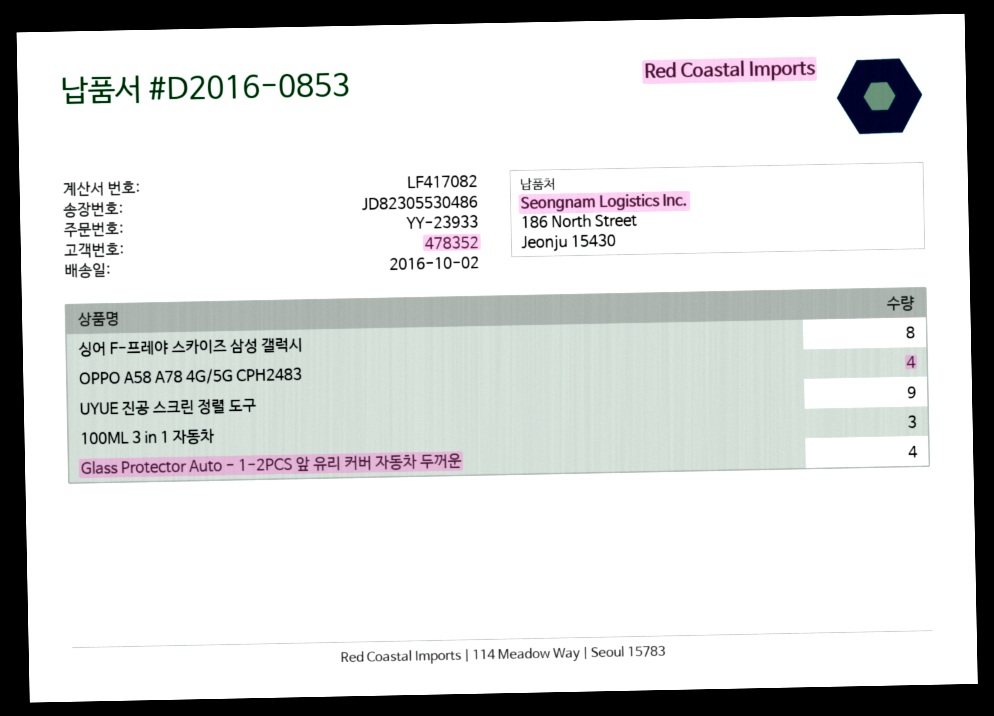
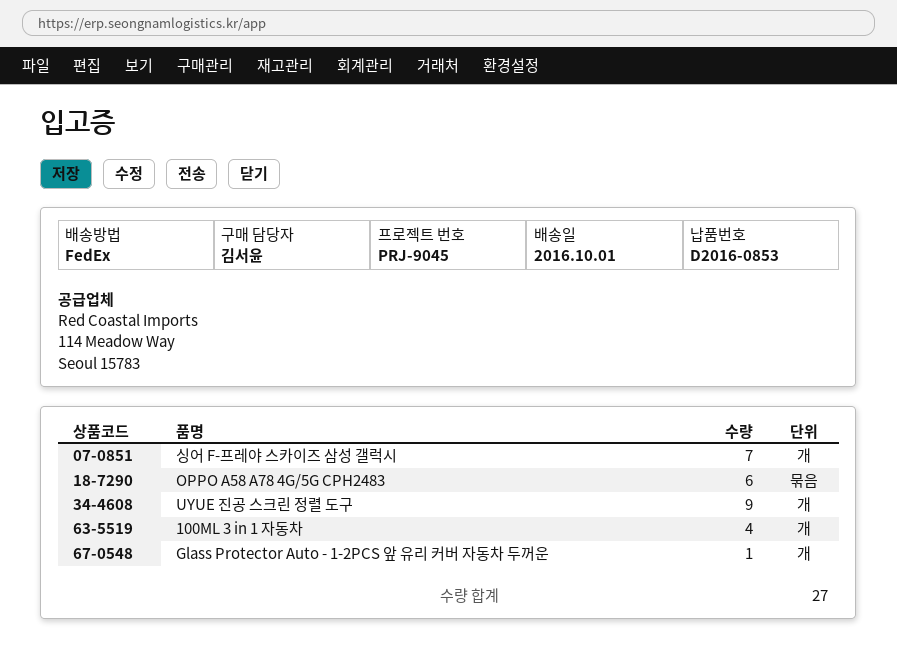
delivery date: 2016-10-02 -> 2016-10-01
싱어 F-프레야 스카이즈 삼성 갤럭시: 8 -> 7
OPPO A58 A78 4G/5G CPH2483: 4 -> 6
100ML 3 in 1 자동차: 3 -> 4
Glass Protector Auto - 1-2PCS 앞 유리 커버 자동차 두꺼운: 4 -> 1

